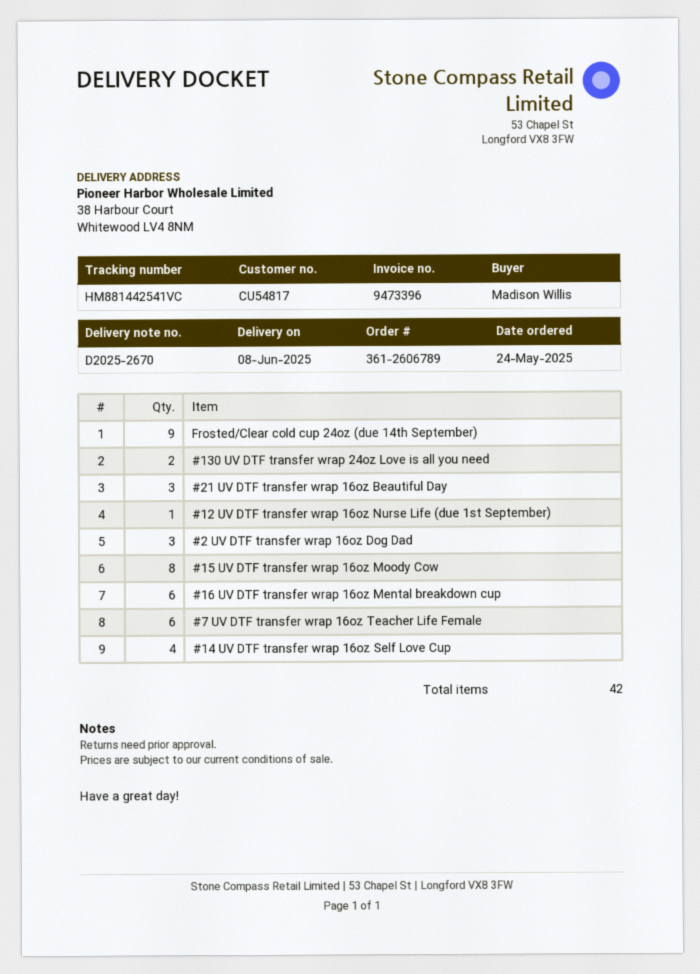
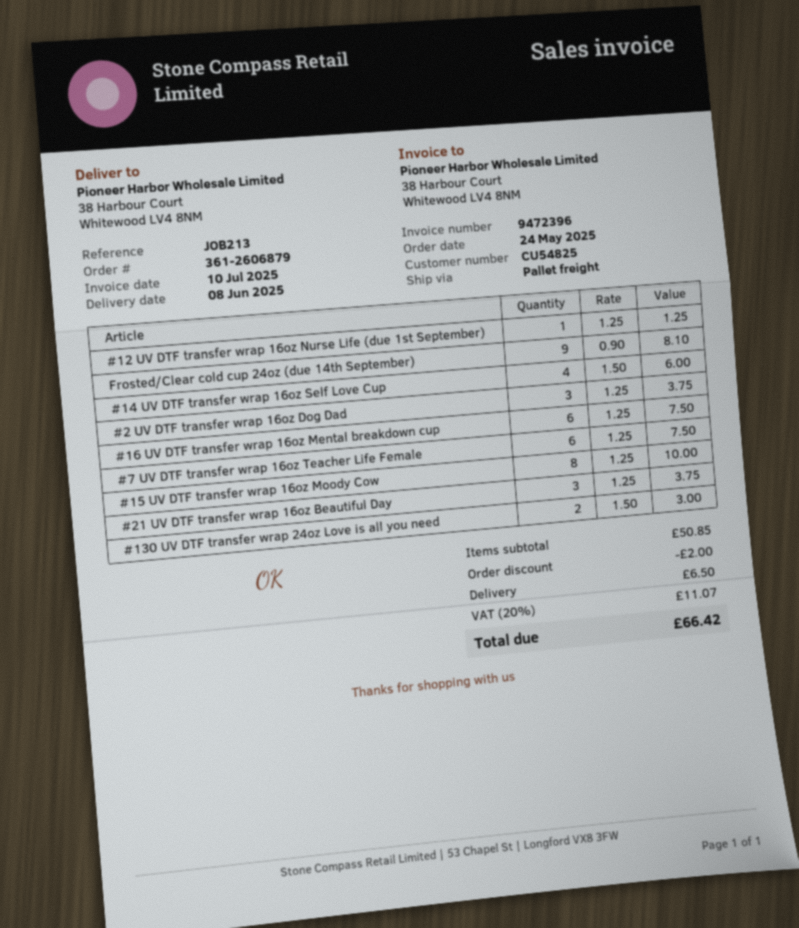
order number: 361-2606789 -> 361-2606879
invoice number: 9473396 -> 9472396
customer number: CU54817 -> CU54825

